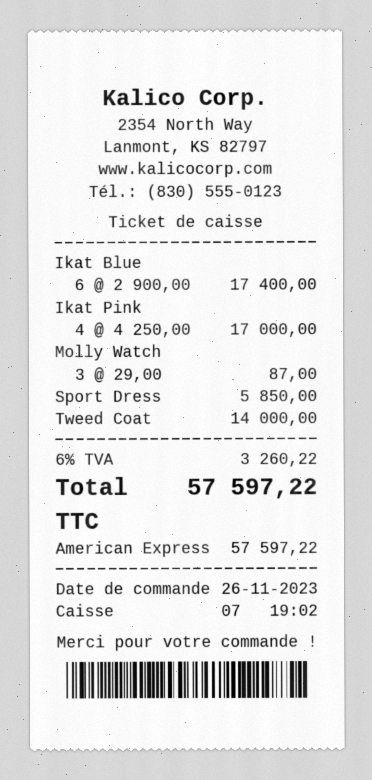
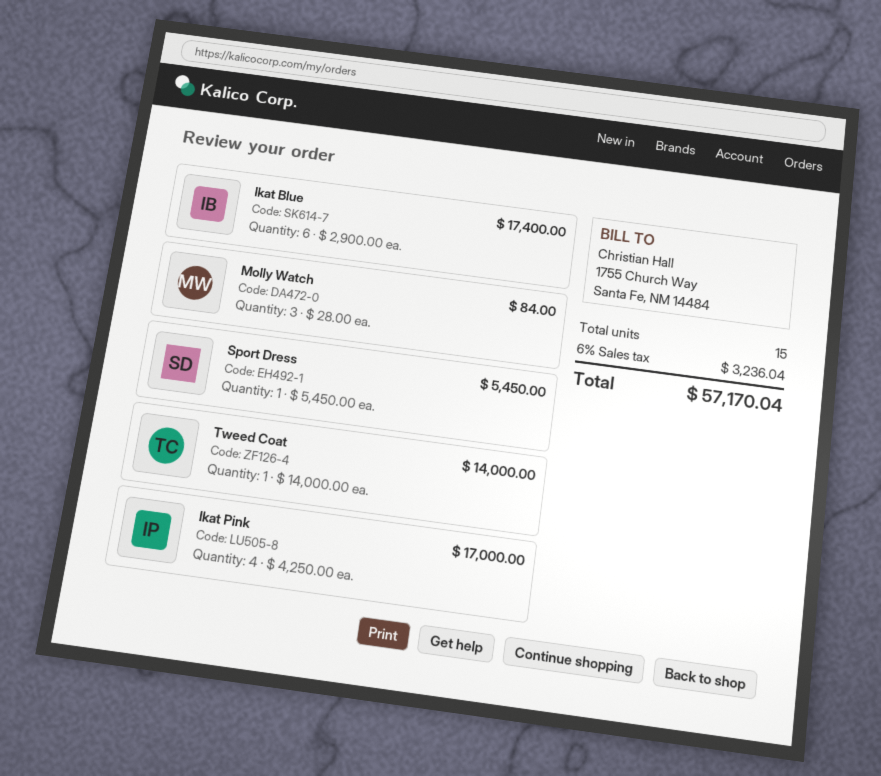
Molly Watch: 3 x 29.00 = 87.00 -> 3 x 28.00 = 84.00
Sport Dress: 1 x 5850.00 = 5850.00 -> 1 x 5450.00 = 5450.00
tax: 6% = 3260.22 -> 6% = 3236.04
total: 57597.22 -> 57170.04

